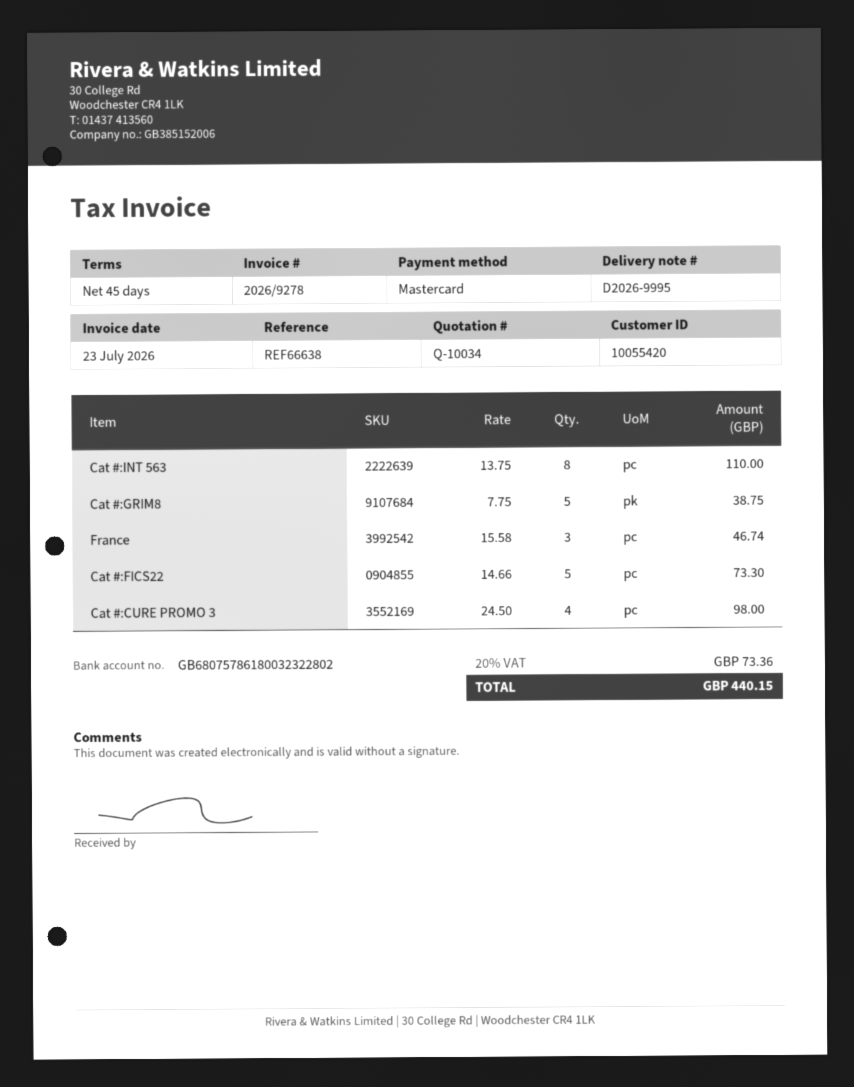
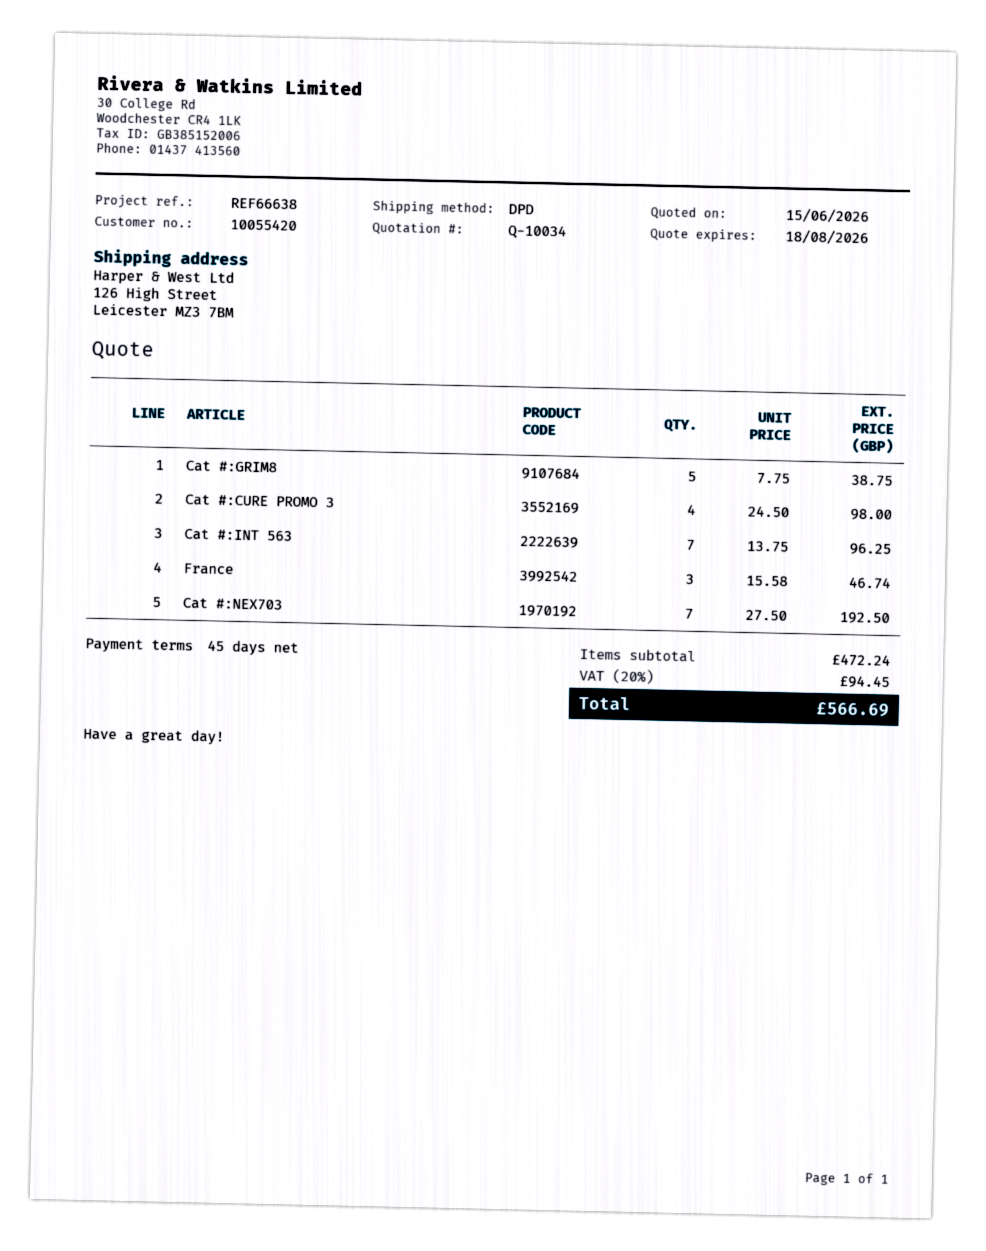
Cat #:INT 563: 8 x 13.75 = 110.00 -> 7 x 13.75 = 96.25
Cat #:FICS22: 5 x 14.66 = 73.30 -> none
Cat #:NEX703: none -> 7 x 27.50 = 192.50
tax: 20% = 73.36 -> 20% = 94.45
total: 440.15 -> 566.69

